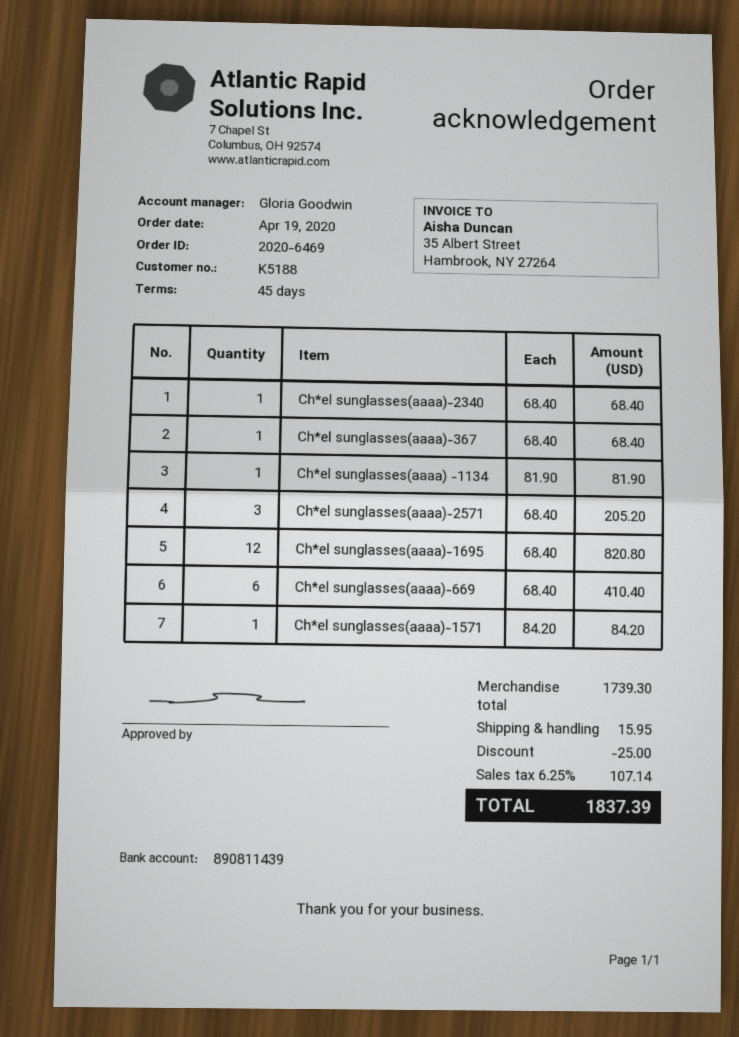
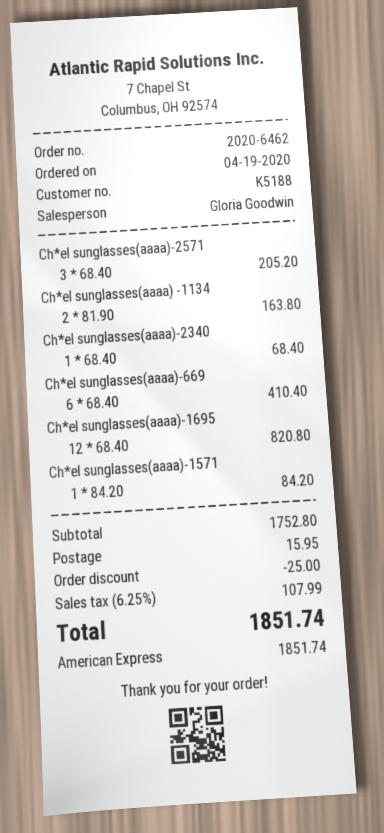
order number: 2020-6469 -> 2020-6462
Ch*el sunglasses(aaaa)-367: 1 x 68.40 = 68.40 -> none
Ch*el sunglasses(aaaa) -1134: 1 x 81.90 = 81.90 -> 2 x 81.90 = 163.80
subtotal: 1739.30 -> 1752.80
tax: 6.25% = 107.14 -> 6.25% = 107.99
total: 1837.39 -> 1851.74

